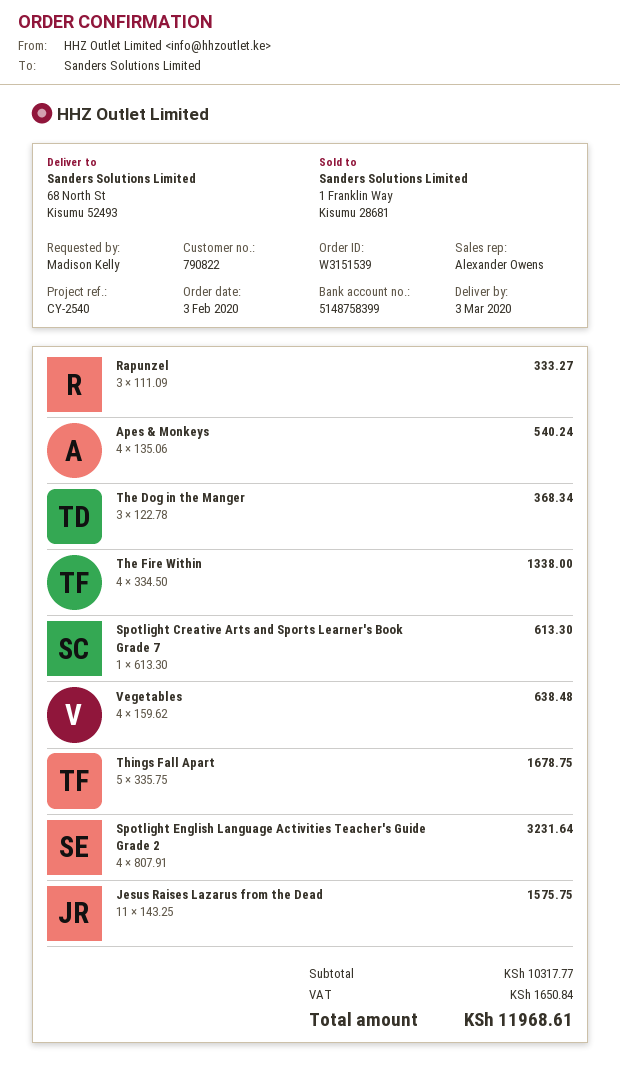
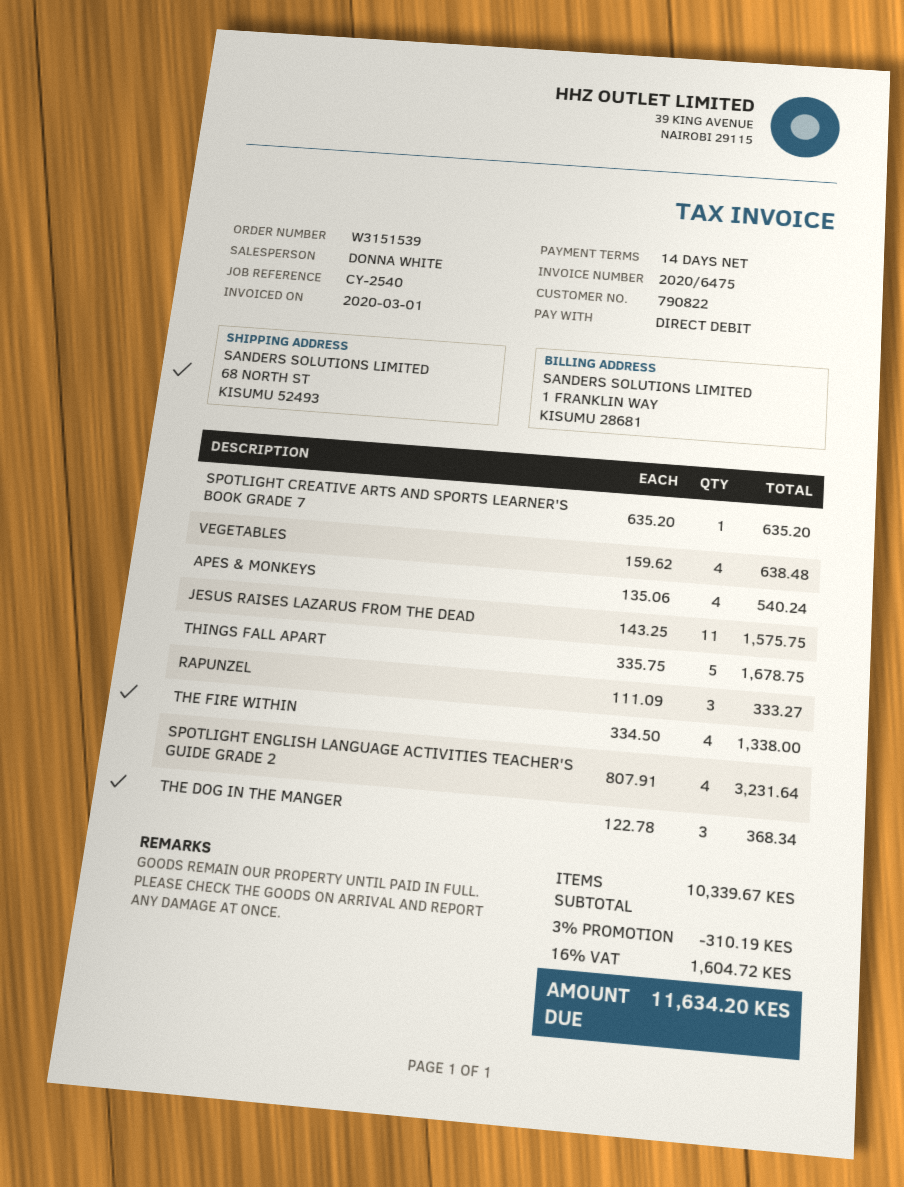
sales rep: Alexander Owens -> DONNA WHITE
Spotlight Creative Arts and Sports Learner's Book Grade 7: 1 x 613.30 = 613.30 -> 1 x 635.20 = 635.20
subtotal: 10317.77 -> 10339.67
discount: none -> 3% = 310.19
tax: 1650.84 -> 1604.72
total: 11968.61 -> 11634.20

